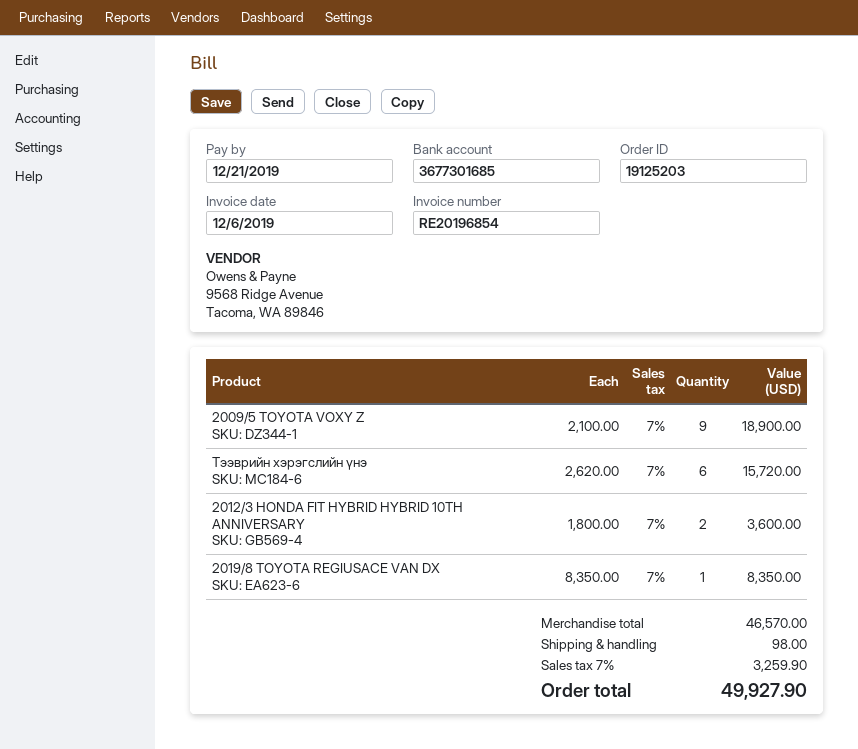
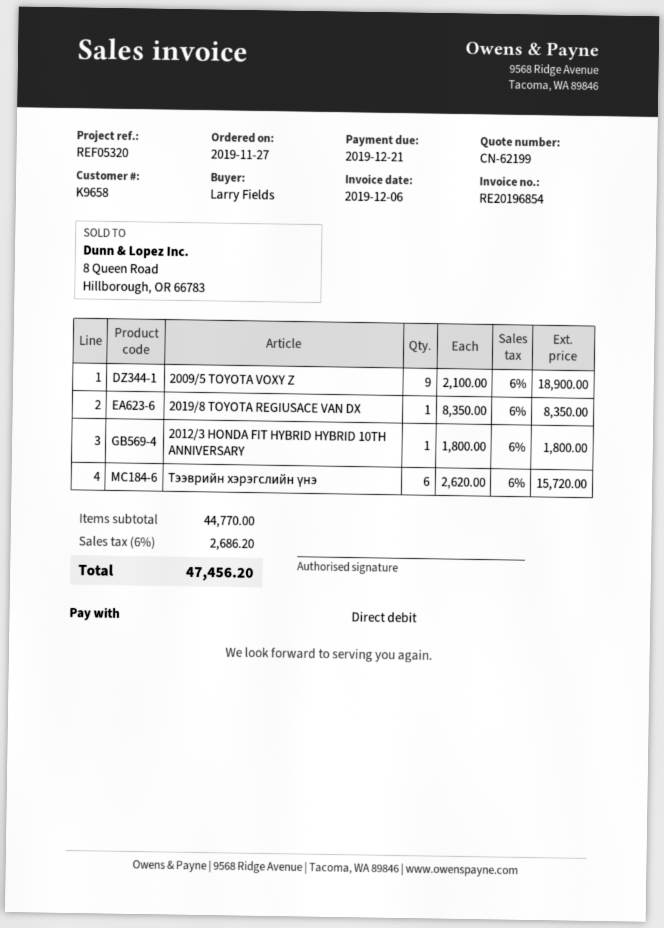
2012/3 HONDA FIT HYBRID HYBRID 10TH ANNIVERSARY: 2 x 1800.00 = 3600.00 -> 1 x 1800.00 = 1800.00
subtotal: 46570.00 -> 44770.00
shipping: 98.00 -> none
tax: 7% = 3259.90 -> 6% = 2686.20
total: 49927.90 -> 47456.20

